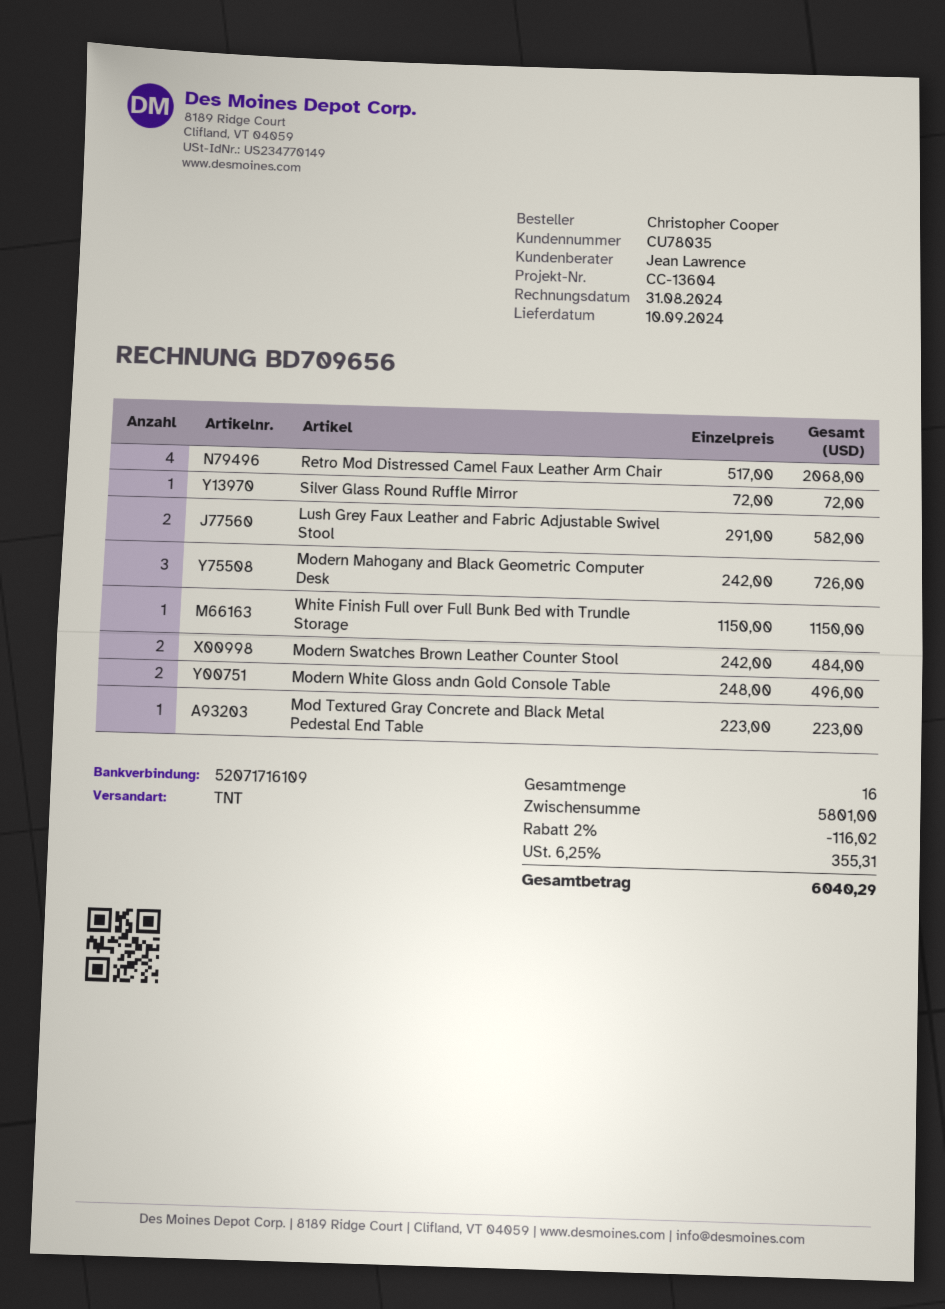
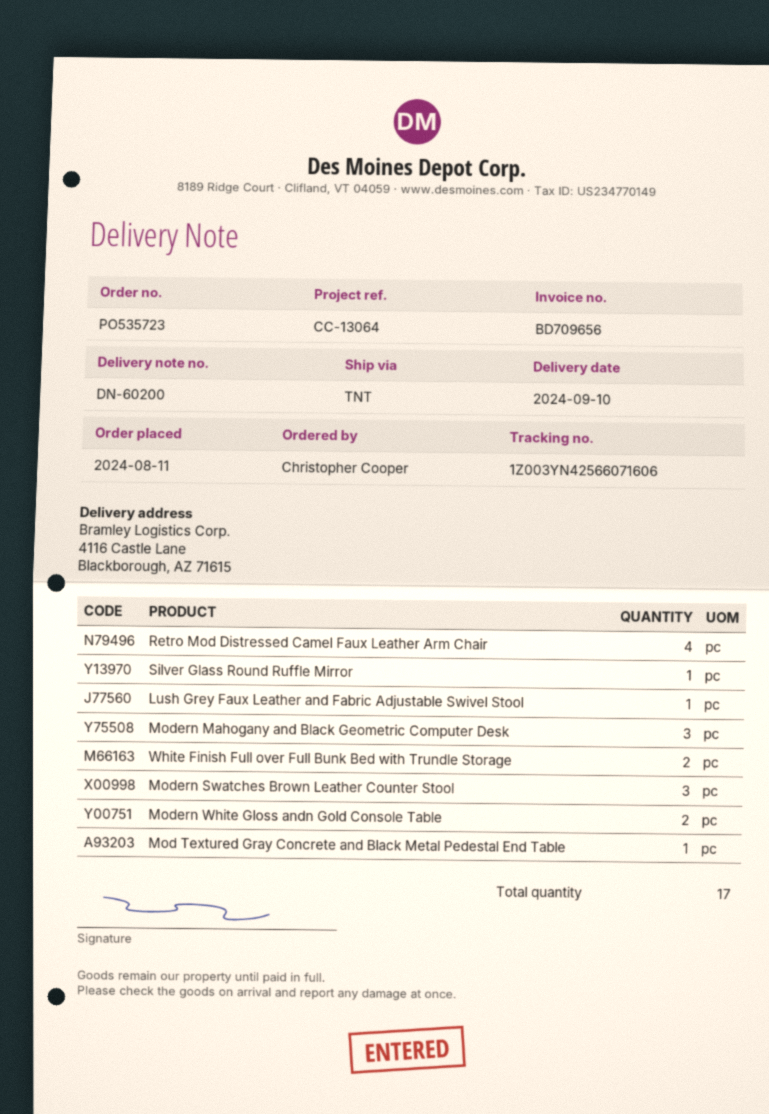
reference: CC-13604 -> CC-13064
Lush Grey Faux Leather and Fabric Adjustable Swivel Stool: 2 -> 1
White Finish Full over Full Bunk Bed with Trundle Storage: 1 -> 2
Modern Swatches Brown Leather Counter Stool: 2 -> 3
total quantity: 16 -> 17

